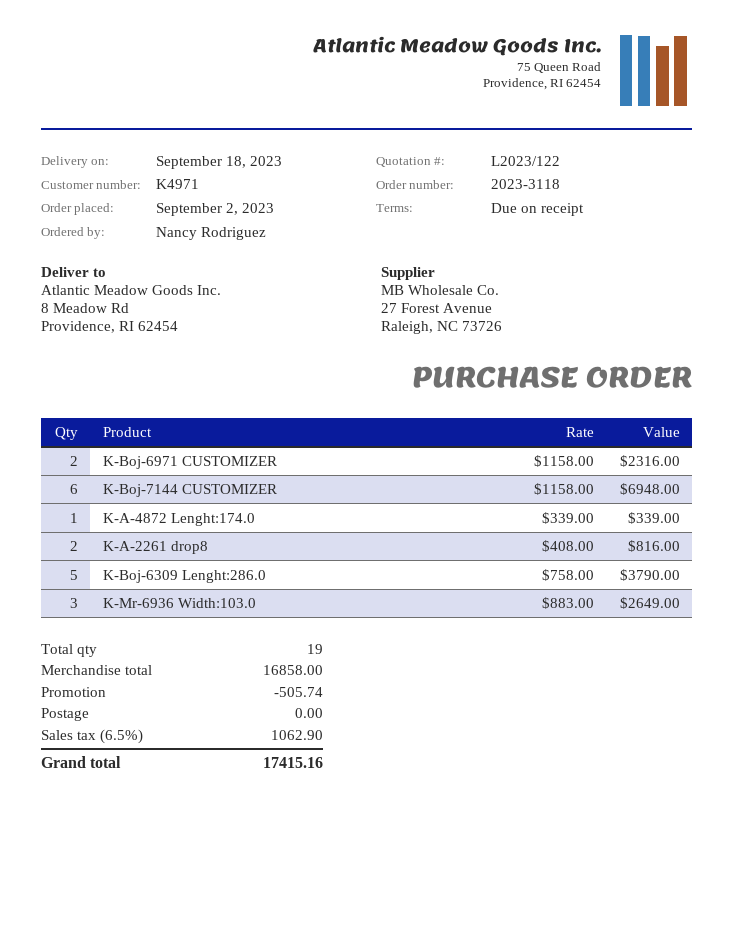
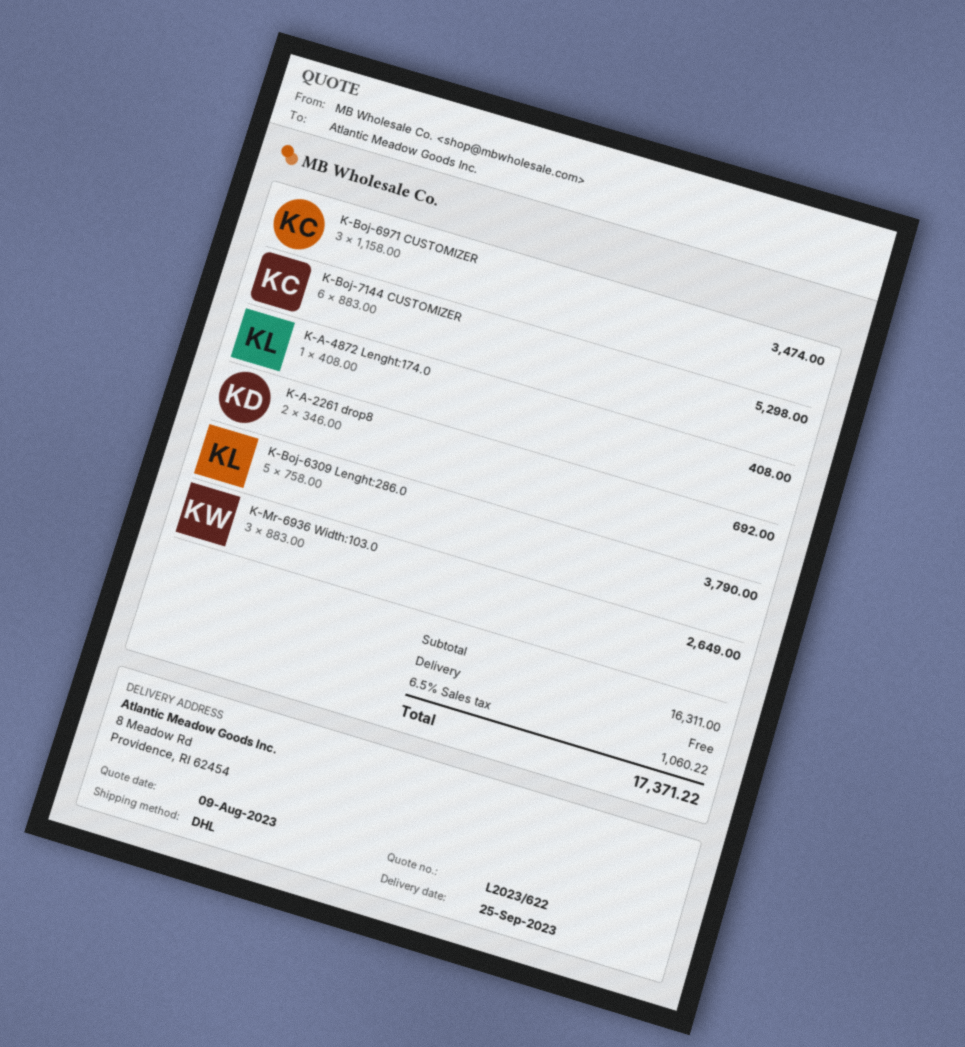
quote number: L2023/122 -> L2023/622
delivery date: 2023-09-18 -> 2023-09-25
K-Boj-6971 CUSTOMIZER: 2 x 1158.00 = 2316.00 -> 3 x 1158.00 = 3474.00
K-Boj-7144 CUSTOMIZER: 6 x 1158.00 = 6948.00 -> 6 x 883.00 = 5298.00
K-A-4872 Lenght:174.0: 1 x 339.00 = 339.00 -> 1 x 408.00 = 408.00
K-A-2261 drop8: 2 x 408.00 = 816.00 -> 2 x 346.00 = 692.00
subtotal: 16858.00 -> 16311.00
discount: 505.74 -> none
tax: 6.5% = 1062.90 -> 6.5% = 1060.22
total: 17415.16 -> 17371.22

